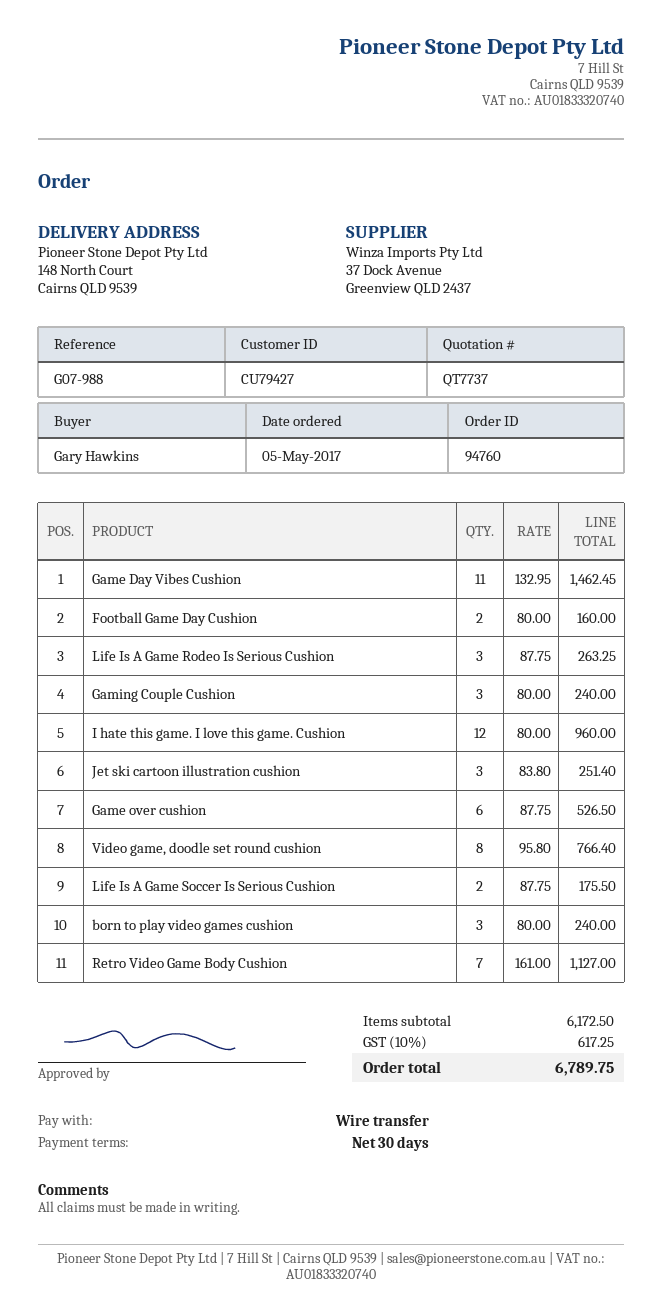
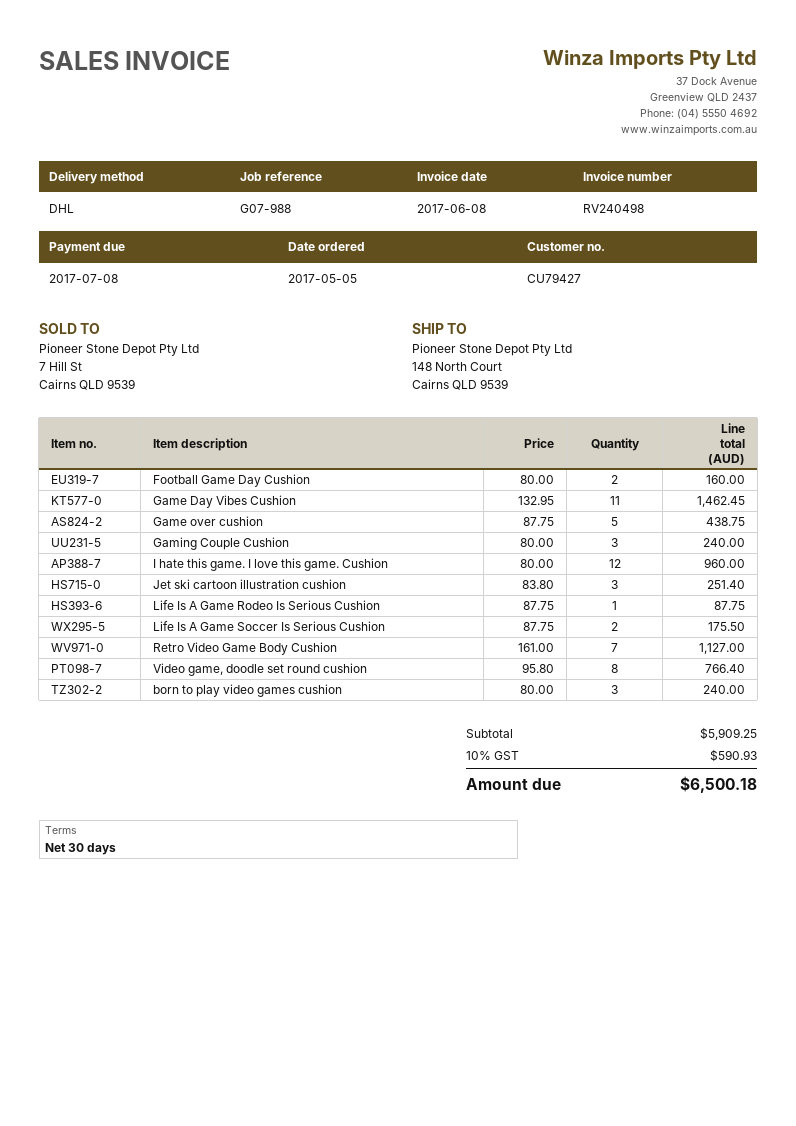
Life Is A Game Rodeo Is Serious Cushion: 3 x 87.75 = 263.25 -> 1 x 87.75 = 87.75
Game over cushion: 6 x 87.75 = 526.50 -> 5 x 87.75 = 438.75
subtotal: 6172.50 -> 5909.25
tax: 10% = 617.25 -> 10% = 590.93
total: 6789.75 -> 6500.18

